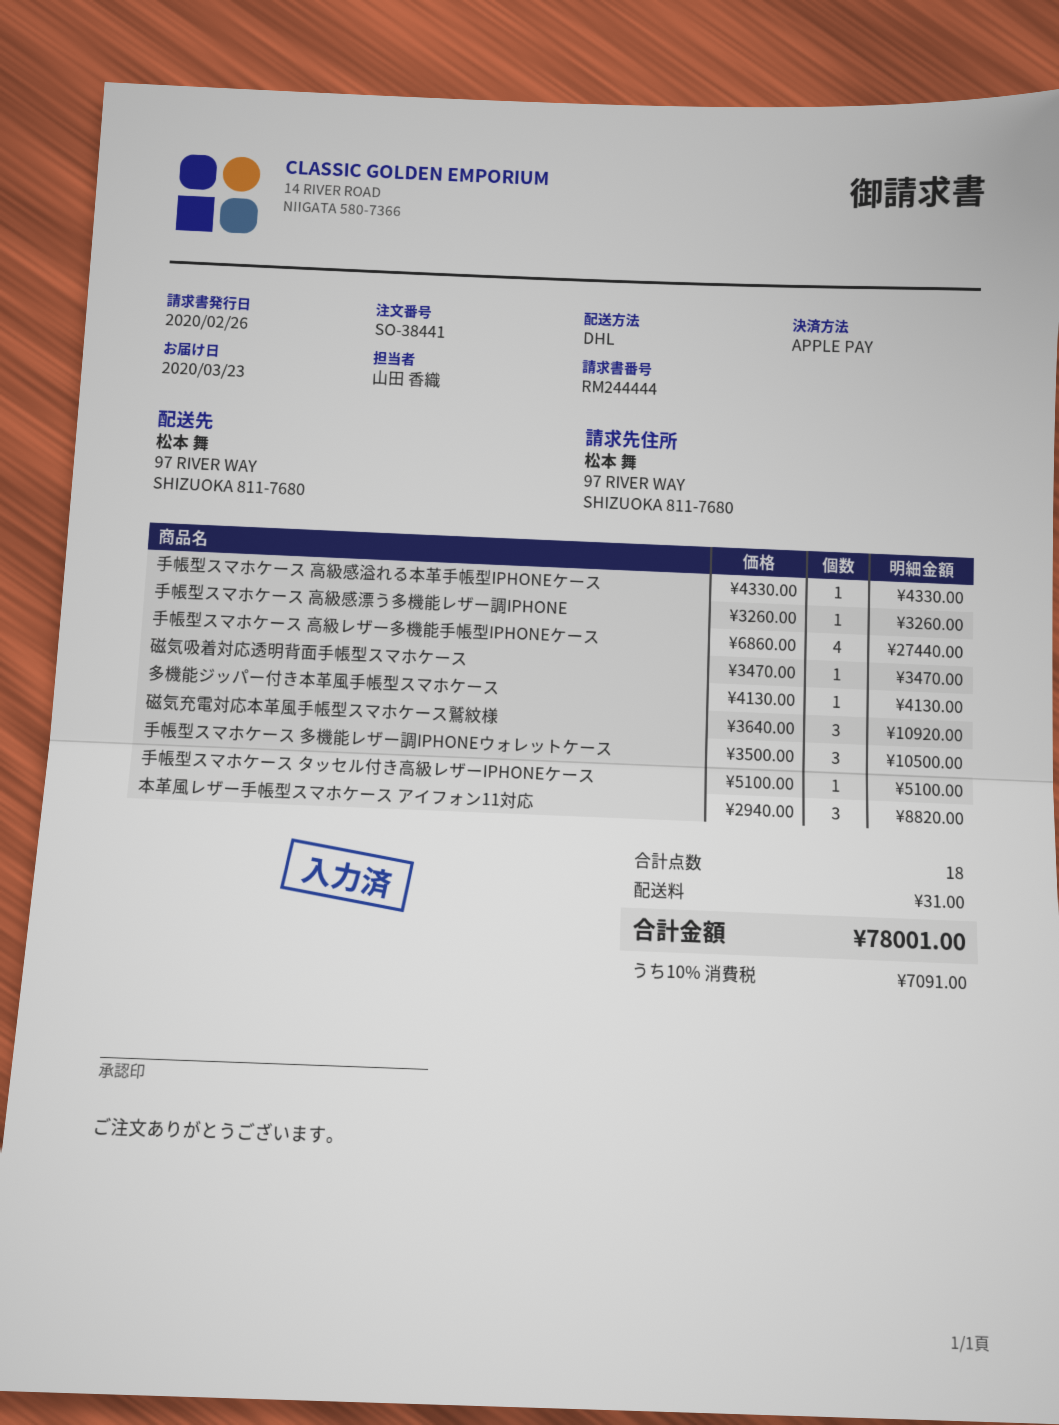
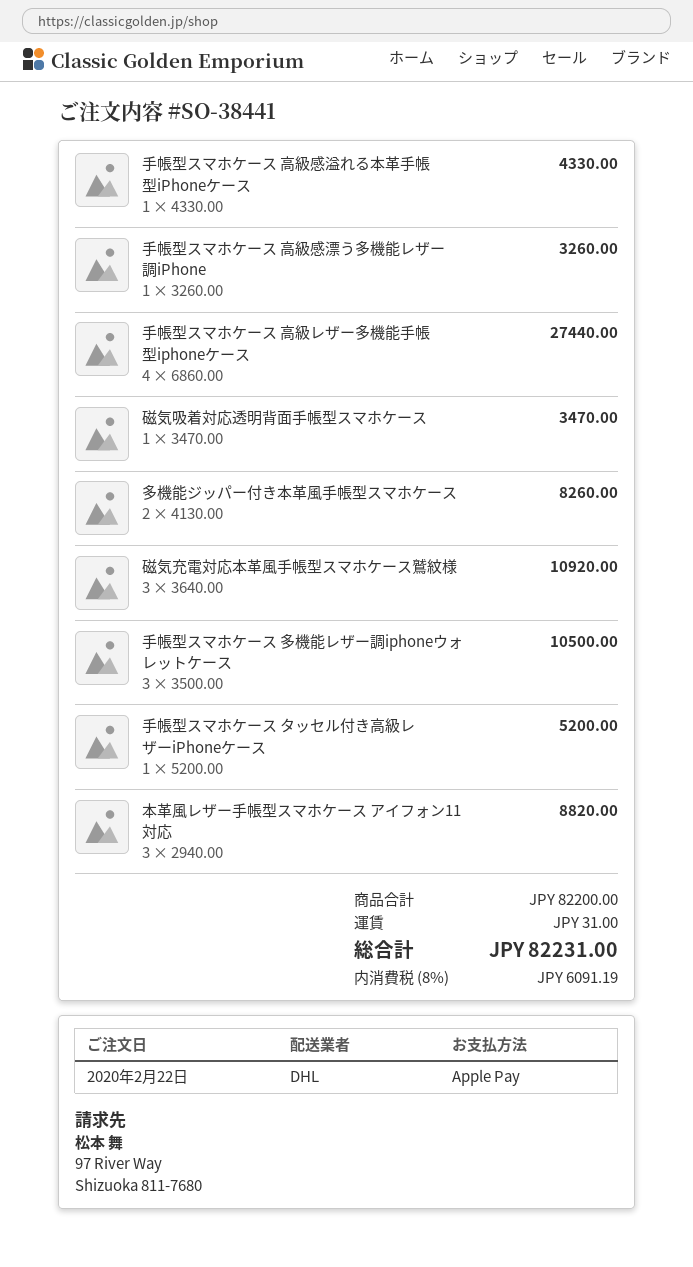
多機能ジッパー付き本革風手帳型スマホケース: 1 x 4130.00 = 4130.00 -> 2 x 4130.00 = 8260.00
手帳型スマホケース タッセル付き高級レザーIPHONEケース: 1 x 5100.00 = 5100.00 -> 1 x 5200.00 = 5200.00
tax: 10% = 7091.00 -> 8% = 6091.19
total: 78001.00 -> 82231.00

